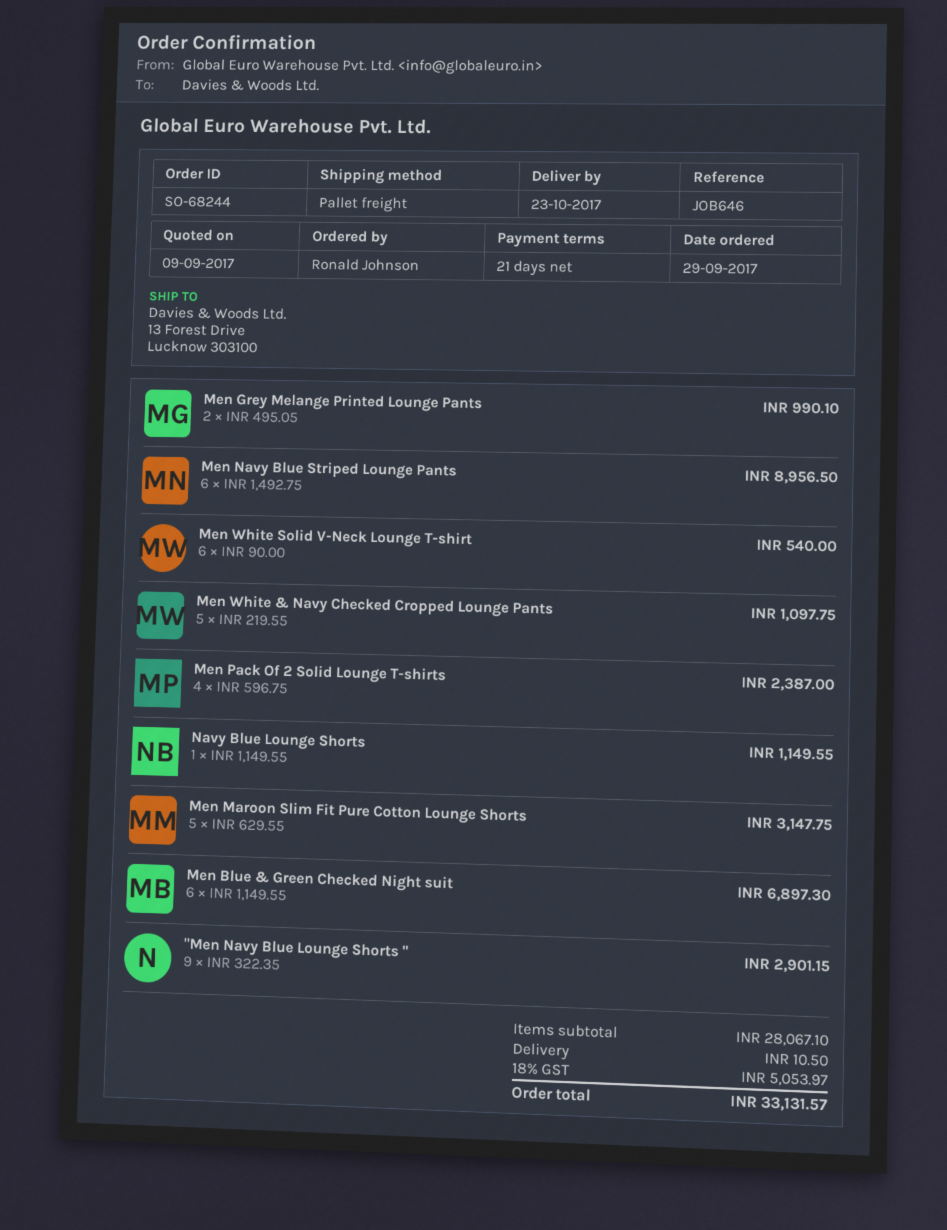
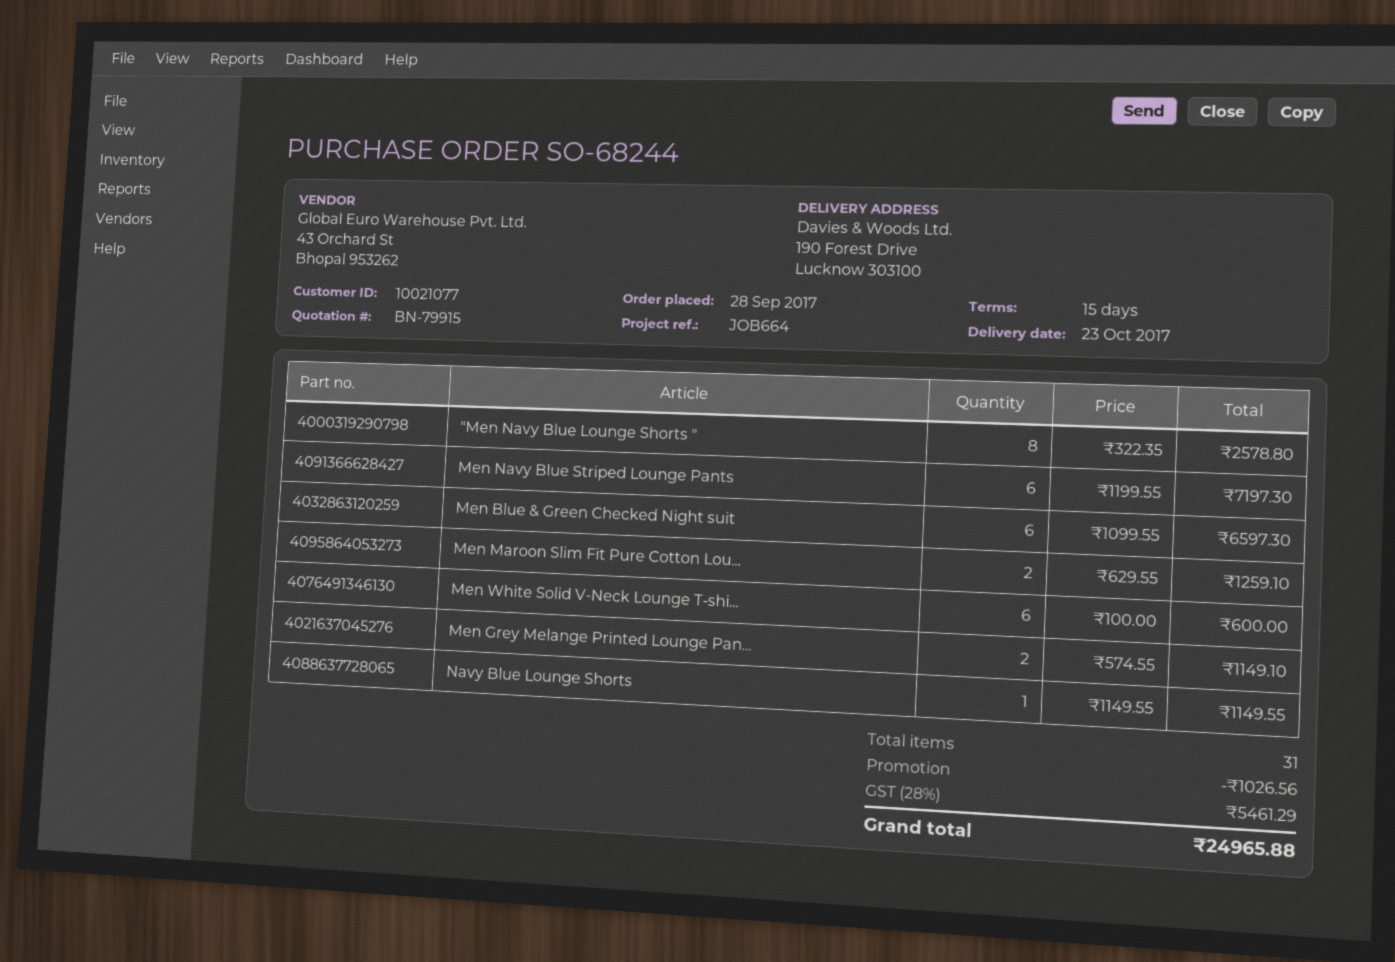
order date: 2017-09-29 -> 2017-09-28
payment terms: 21 days -> 15 days
reference: JOB646 -> JOB664
ship to: 13 Forest Drive, Lucknow 303100 -> 190 Forest Drive, Lucknow 303100
Men Grey Melange Printed Lounge Pants: 2 x 495.05 = 990.10 -> 2 x 574.55 = 1149.10
Men Navy Blue Striped Lounge Pants: 6 x 1492.75 = 8956.50 -> 6 x 1199.55 = 7197.30
Men White Solid V-Neck Lounge T-shirt: 6 x 90.00 = 540.00 -> 6 x 100.00 = 600.00
Men White & Navy Checked Cropped Lounge Pants: 5 x 219.55 = 1097.75 -> none
Men Pack Of 2 Solid Lounge T-shirts: 4 x 596.75 = 2387.00 -> none
Men Maroon Slim Fit Pure Cotton Lounge Shorts: 5 x 629.55 = 3147.75 -> 2 x 629.55 = 1259.10
Men Blue & Green Checked Night suit: 6 x 1149.55 = 6897.30 -> 6 x 1099.55 = 6597.30
"Men Navy Blue Lounge Shorts ": 9 x 322.35 = 2901.15 -> 8 x 322.35 = 2578.80
discount: none -> 1026.56
shipping: 10.50 -> none
tax: 18% = 5053.97 -> 28% = 5461.29
total: 33131.57 -> 24965.88

